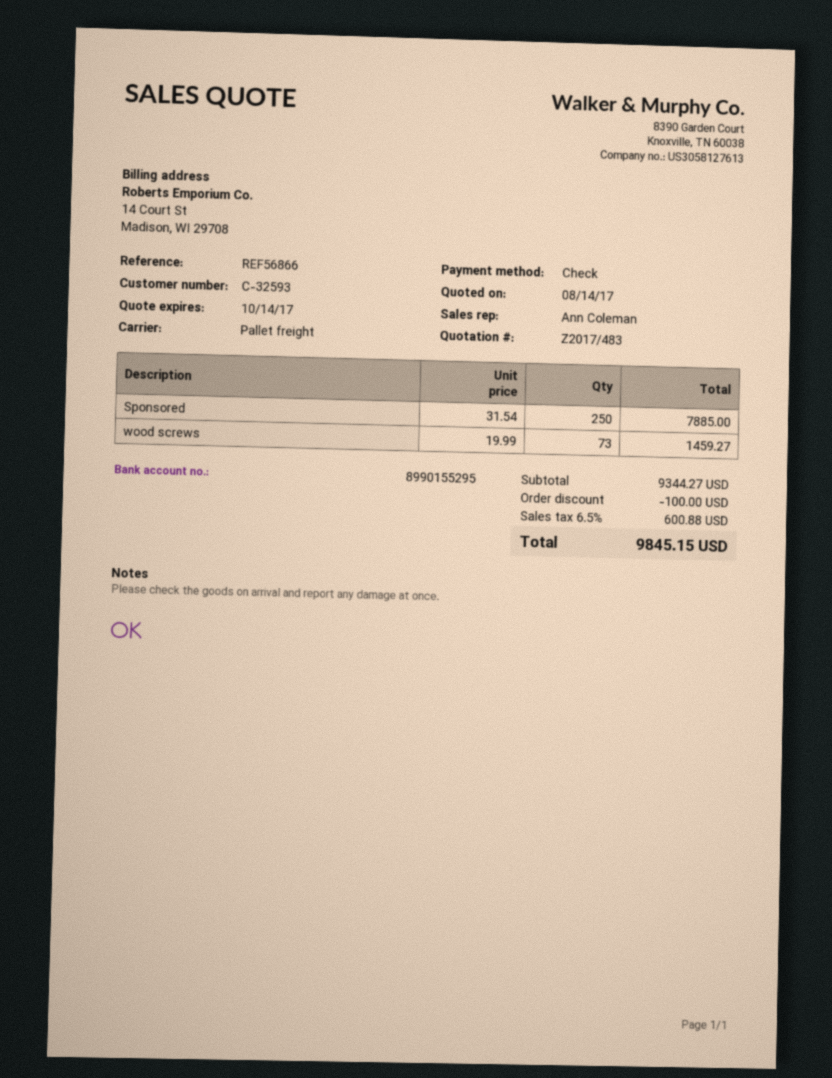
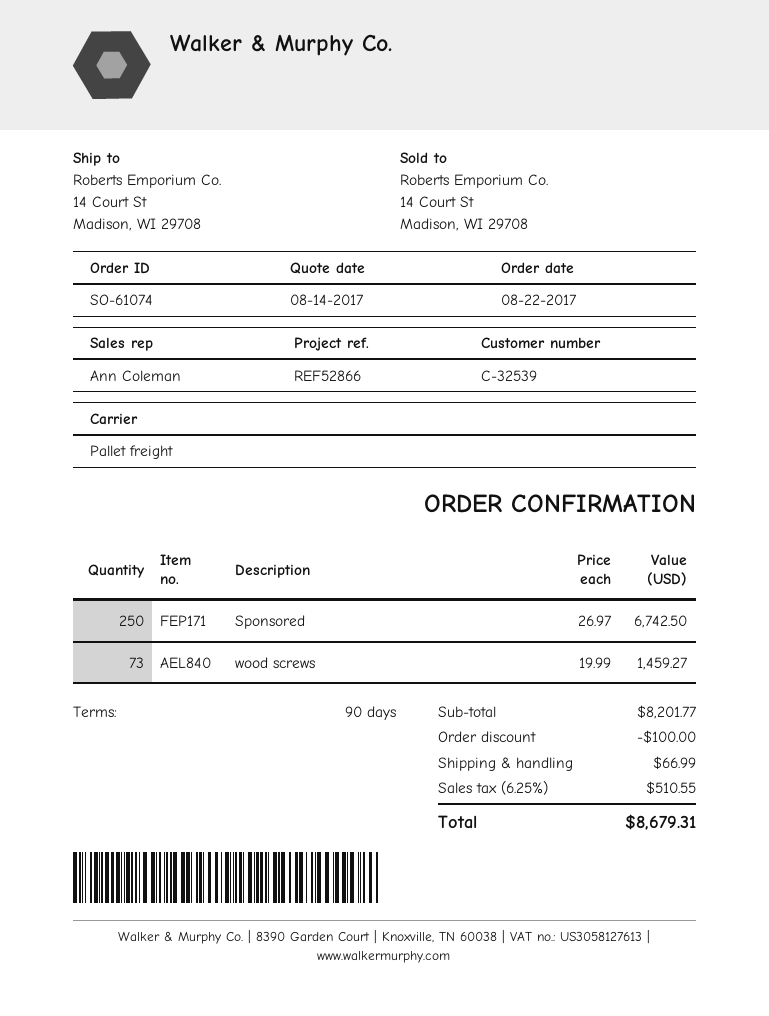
customer number: C-32593 -> C-32539
reference: REF56866 -> REF52866
Sponsored: 250 x 31.54 = 7885.00 -> 250 x 26.97 = 6742.50
subtotal: 9344.27 -> 8201.77
shipping: none -> 66.99
tax: 6.5% = 600.88 -> 6.25% = 510.55
total: 9845.15 -> 8679.31

